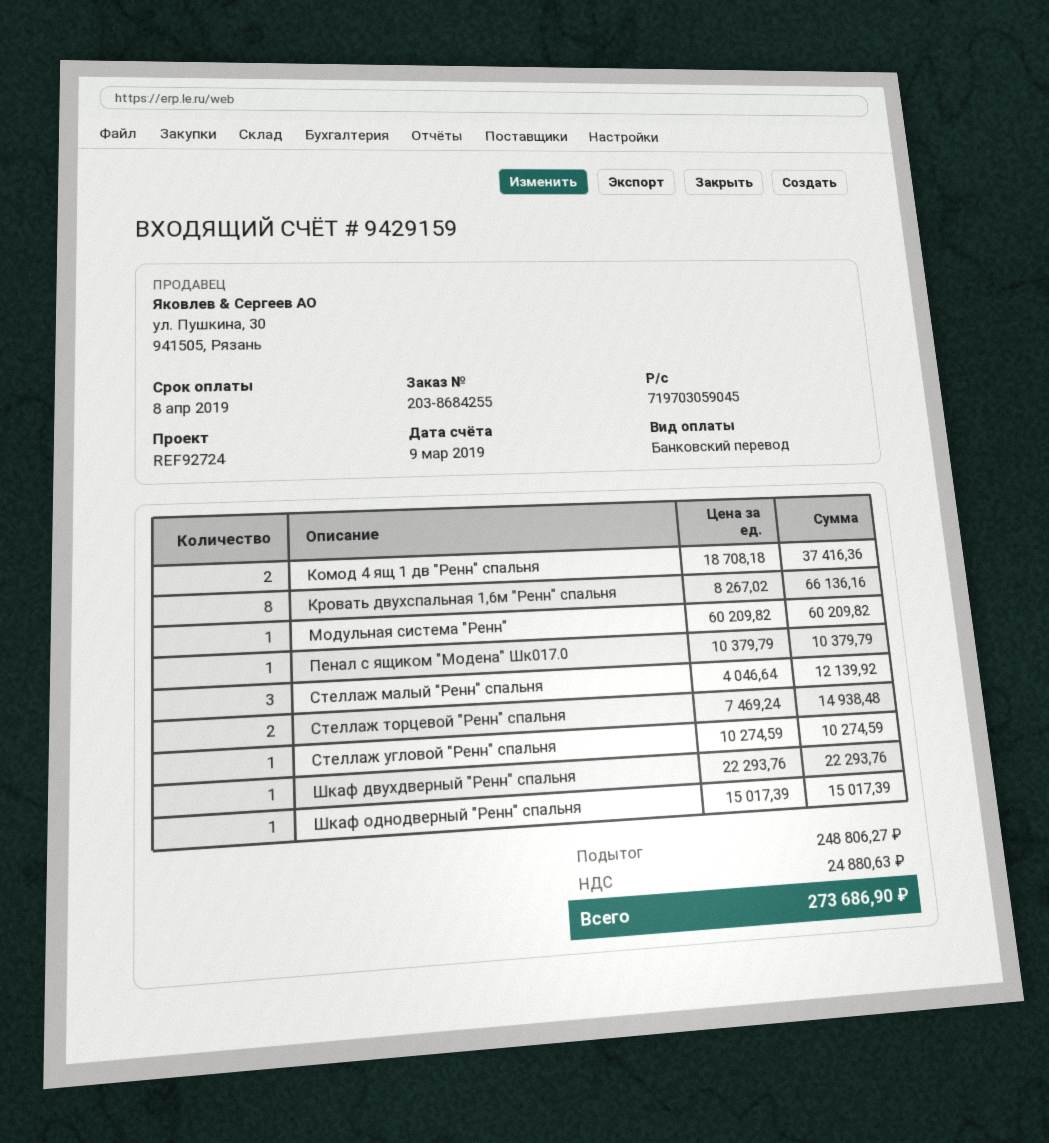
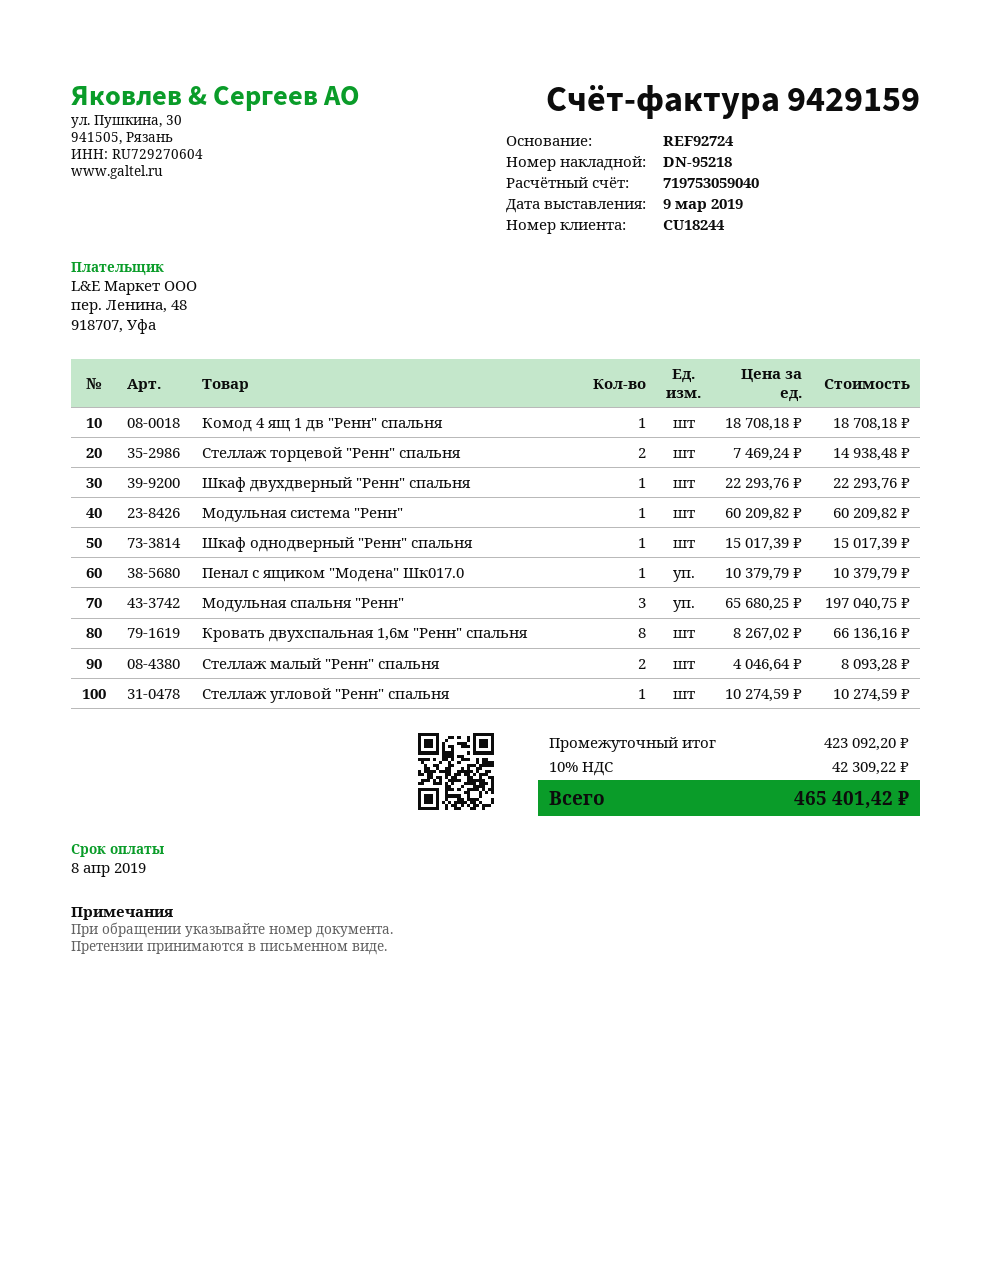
bank account: 719703059045 -> 719753059040
Комод 4 ящ 1 дв "Ренн" спальня: 2 x 18708.18 = 37416.36 -> 1 x 18708.18 = 18708.18
Стеллаж малый "Ренн" спальня: 3 x 4046.64 = 12139.92 -> 2 x 4046.64 = 8093.28
Модульная спальня "Ренн": none -> 3 x 65680.25 = 197040.75
subtotal: 248806.27 -> 423092.20
tax: 24880.63 -> 42309.22
total: 273686.90 -> 465401.42

